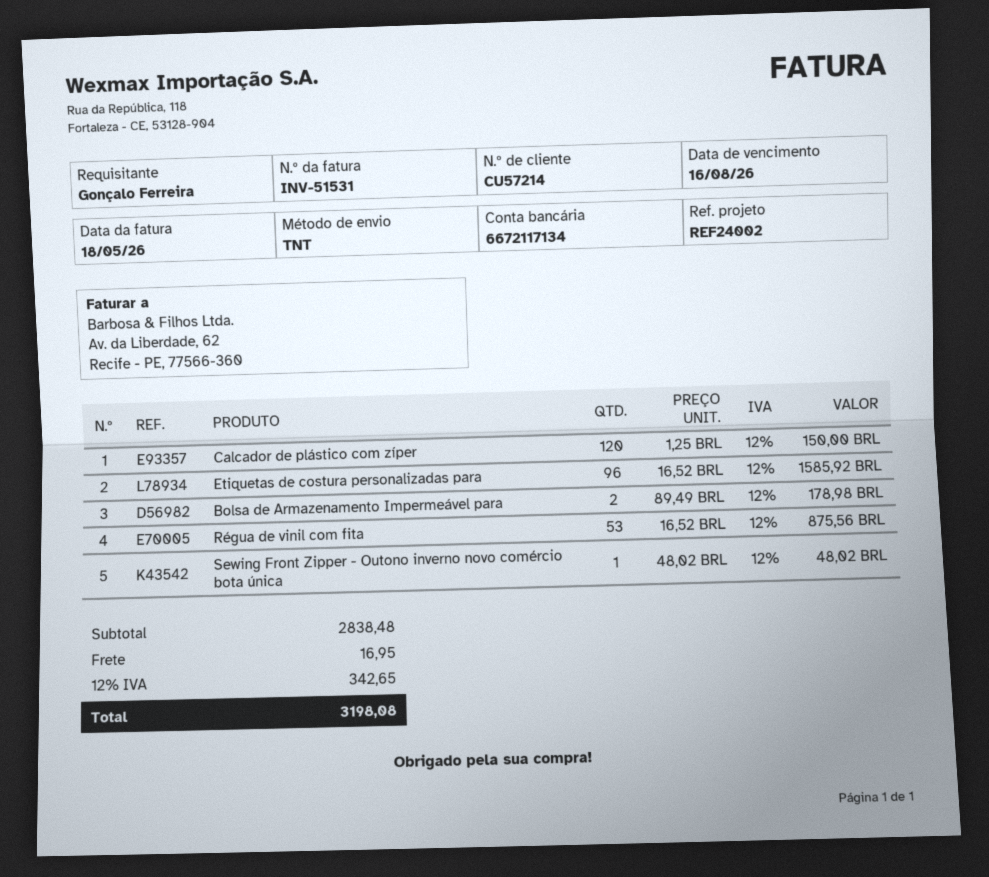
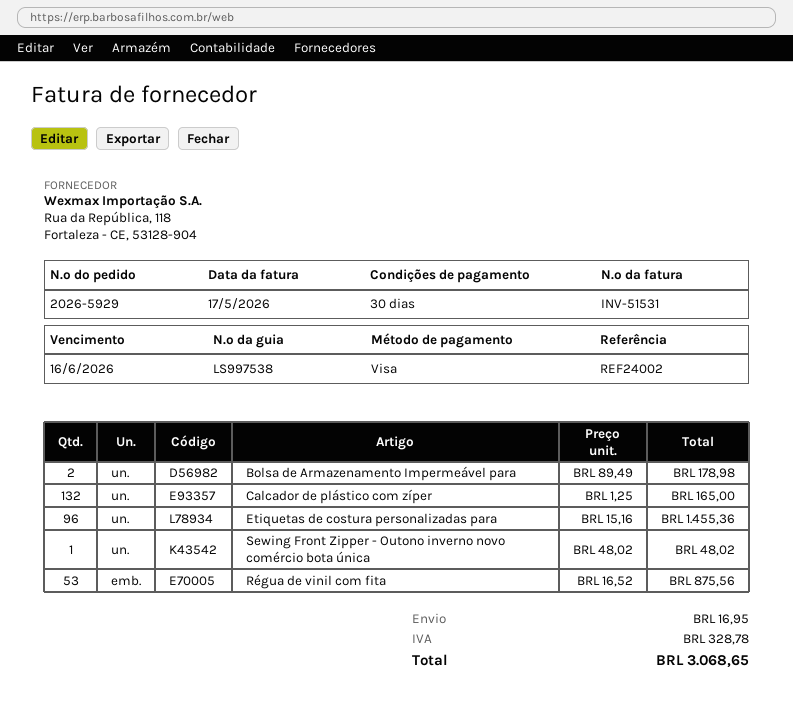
invoice date: 2026-05-18 -> 2026-05-17
due date: 2026-08-16 -> 2026-06-16
Calcador de plástico com zíper: 120 x 1.25 = 150.00 -> 132 x 1.25 = 165.00
Etiquetas de costura personalizadas para: 96 x 16.52 = 1585.92 -> 96 x 15.16 = 1455.36
tax: 342.65 -> 328.78
total: 3198.08 -> 3068.65

